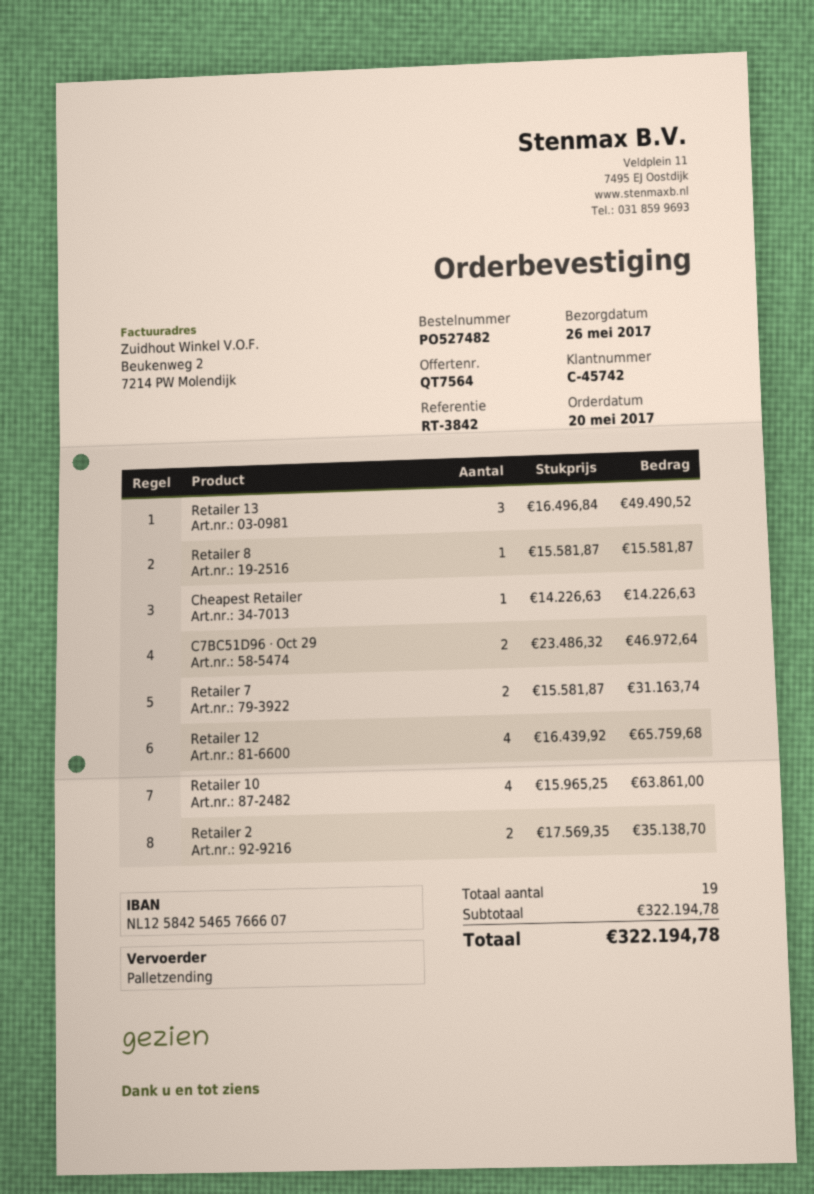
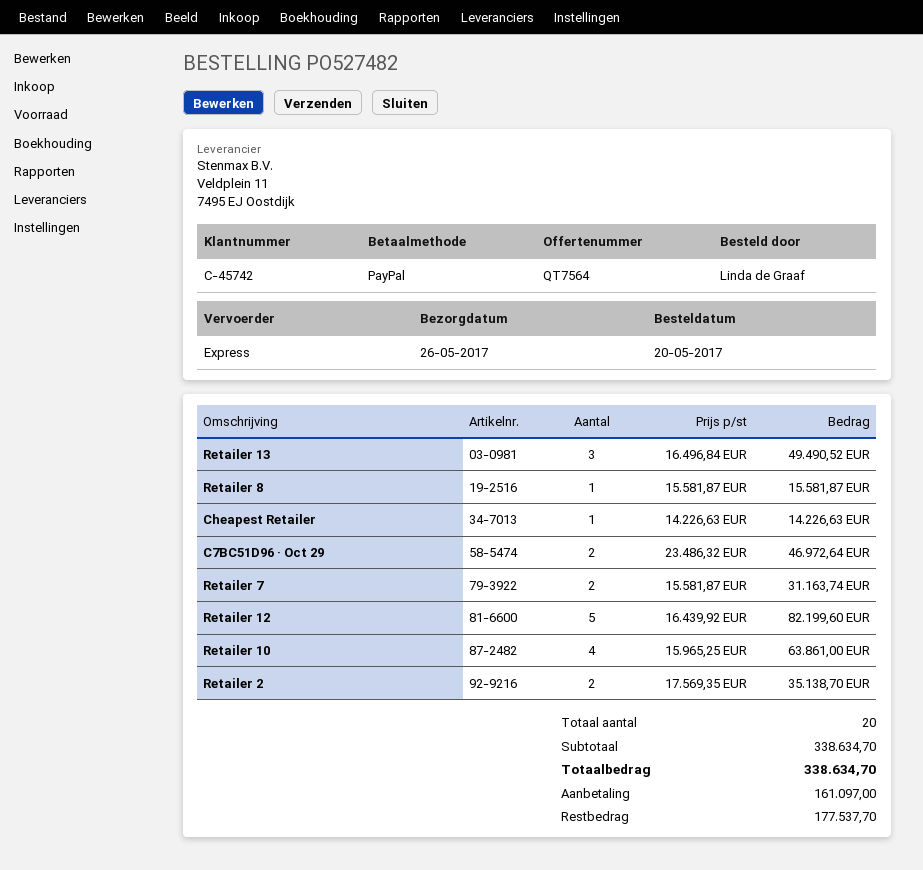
shipping method: pallet freight -> express
Retailer 12: 4 x 16439.92 = 65759.68 -> 5 x 16439.92 = 82199.60
total quantity: 19 -> 20
subtotal: 322194.78 -> 338634.70
total: 322194.78 -> 338634.70

